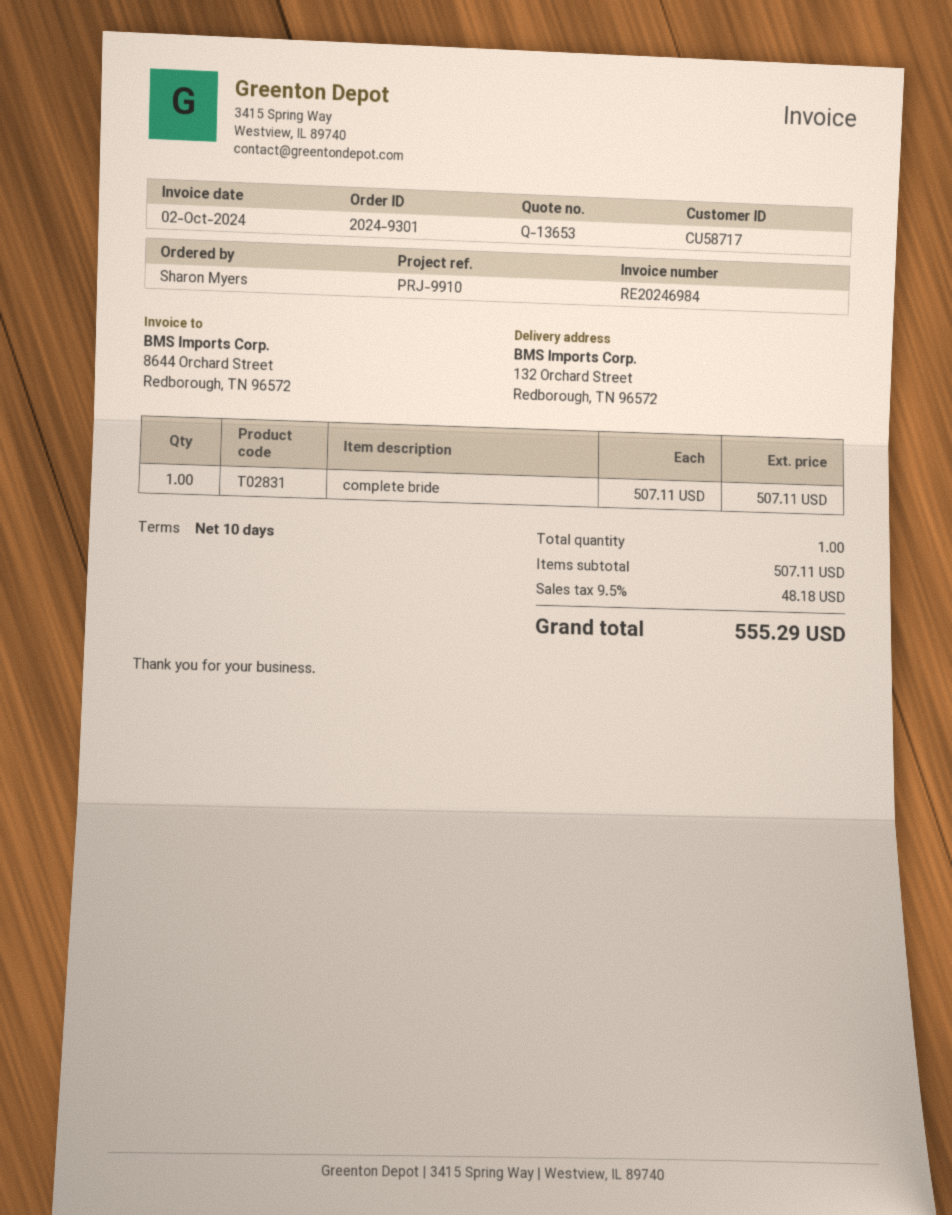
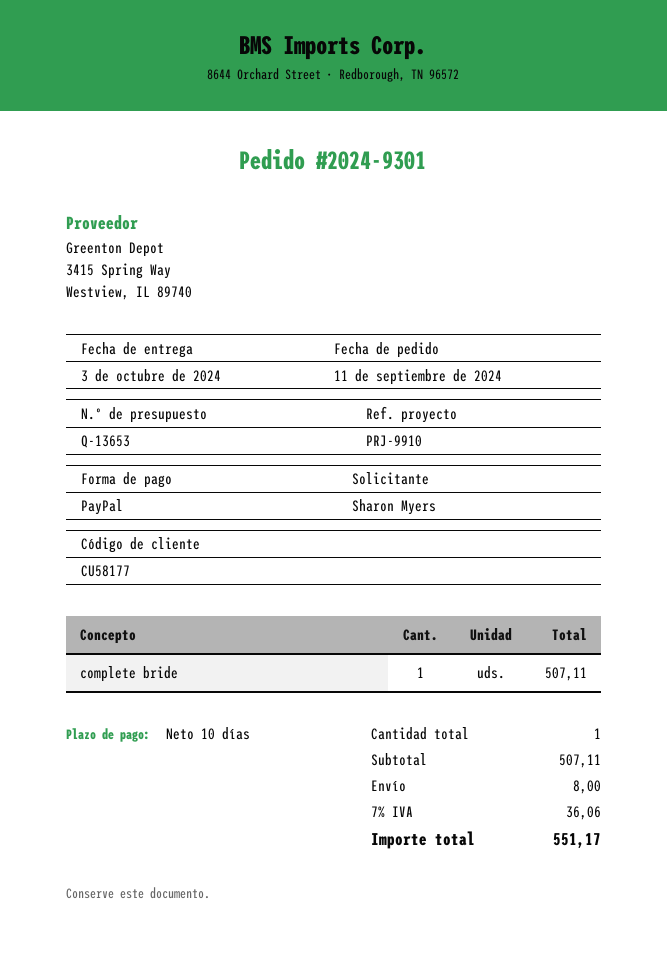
customer number: CU58717 -> CU58177
shipping: none -> 8.00
tax: 9.5% = 48.18 -> 7% = 36.06
total: 555.29 -> 551.17

